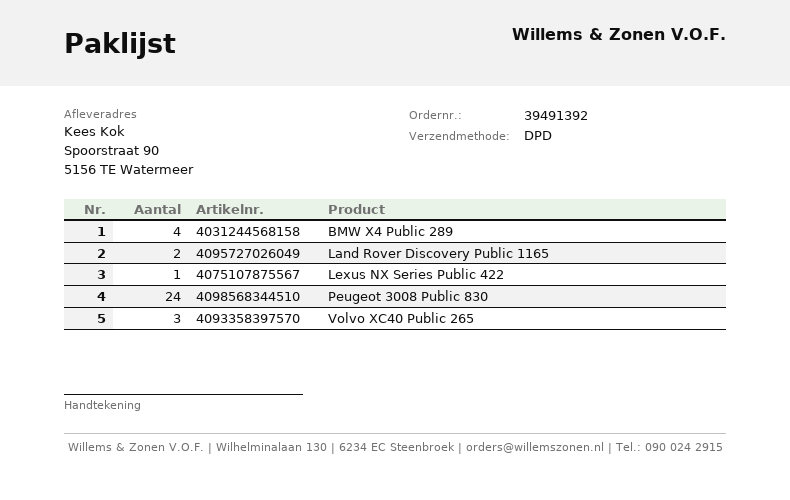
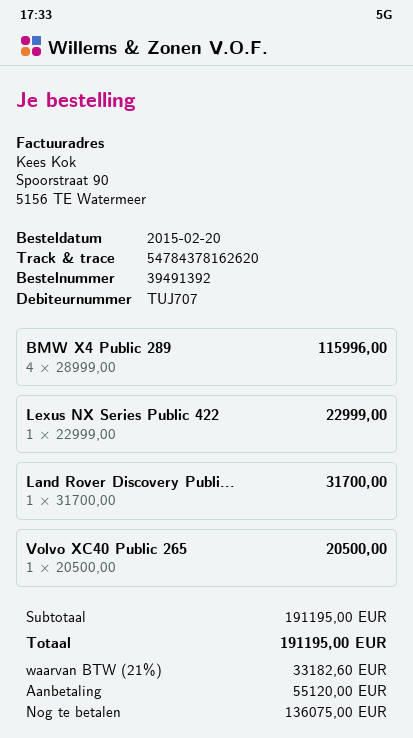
Land Rover Discovery Public 1165: 2 -> 1
Peugeot 3008 Public 830: 24 -> none
Volvo XC40 Public 265: 3 -> 1

